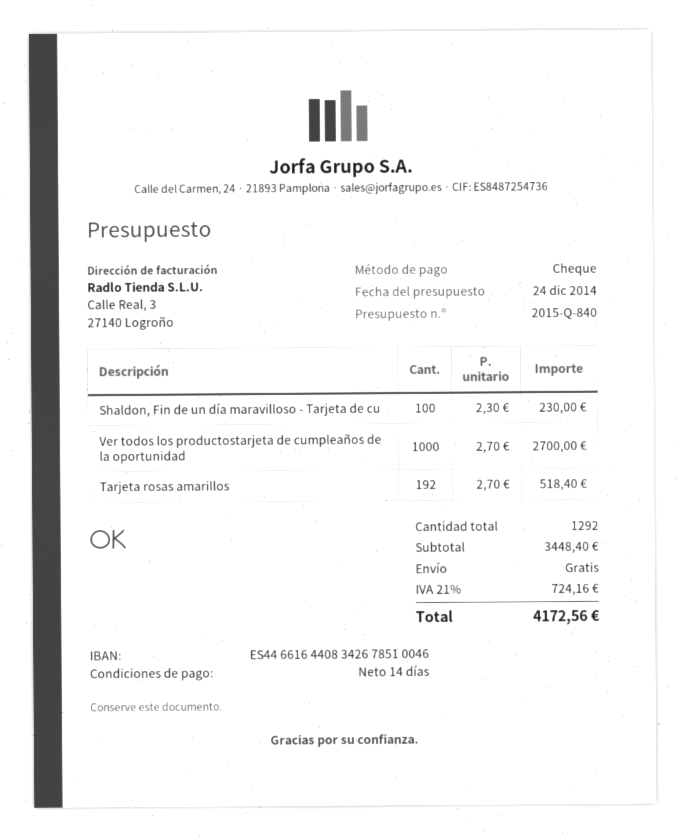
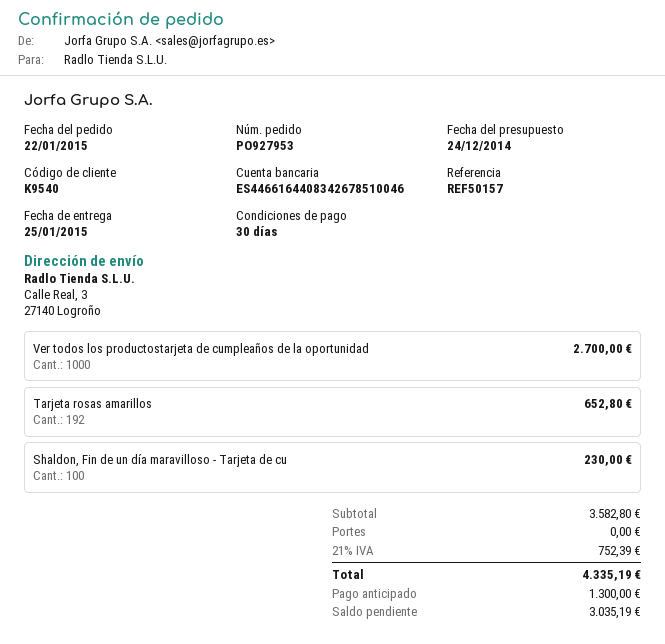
payment terms: 14 days -> 30 days
Tarjeta rosas amarillos: 192 for 518.40 -> 192 for 652.80
subtotal: 3448.40 -> 3582.80
tax: 21% = 724.16 -> 21% = 752.39
total: 4172.56 -> 4335.19

